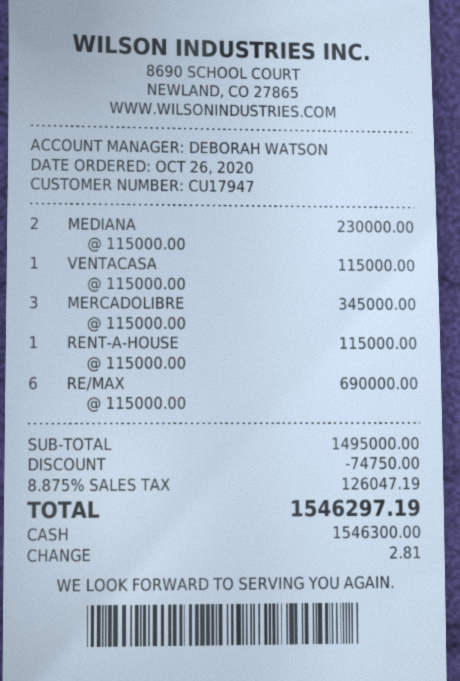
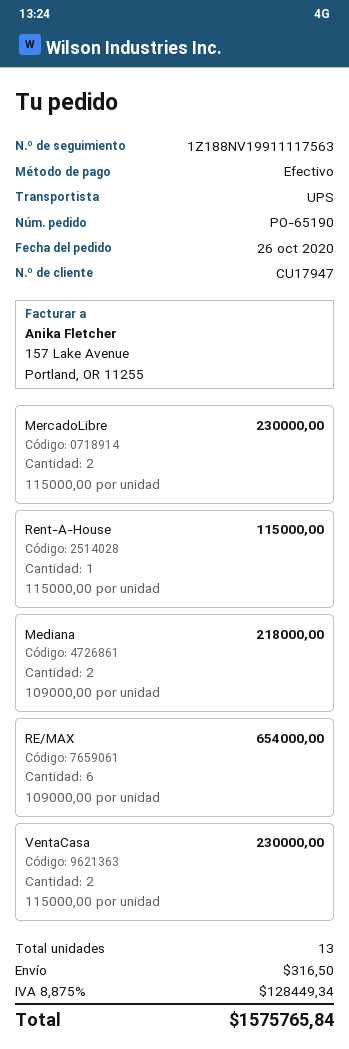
MEDIANA: 2 x 115000.00 = 230000.00 -> 2 x 109000.00 = 218000.00
VENTACASA: 1 x 115000.00 = 115000.00 -> 2 x 115000.00 = 230000.00
MERCADOLIBRE: 3 x 115000.00 = 345000.00 -> 2 x 115000.00 = 230000.00
RE/MAX: 6 x 115000.00 = 690000.00 -> 6 x 109000.00 = 654000.00
discount: 74750.00 -> none
shipping: none -> 316.50
tax: 8.875% = 126047.19 -> 8.875% = 128449.34
total: 1546297.19 -> 1575765.84

